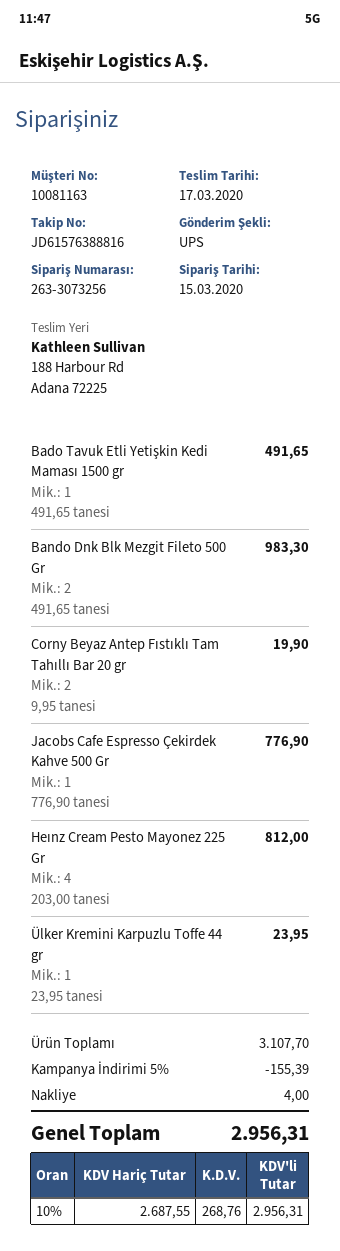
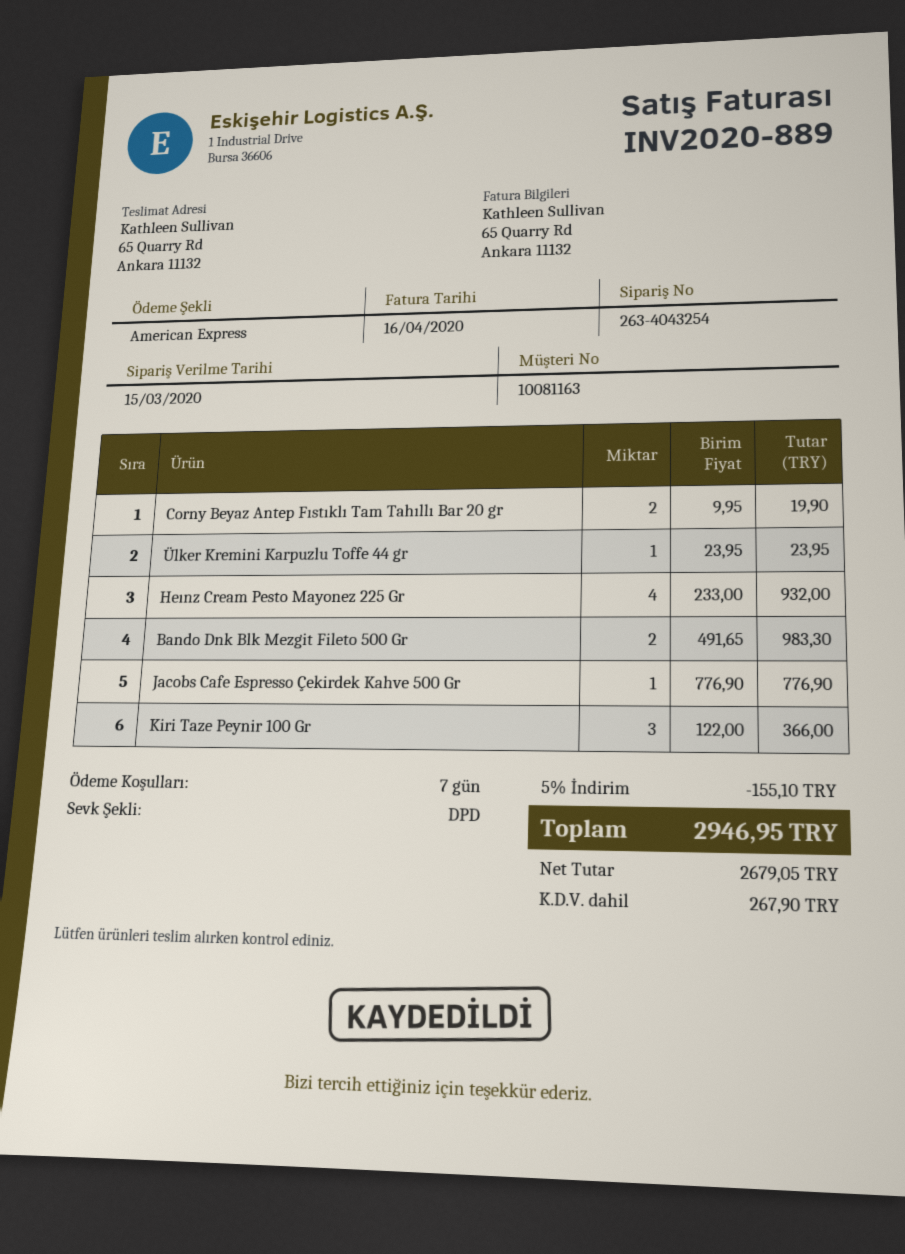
order number: 263-3073256 -> 263-4043254
shipping method: UPS -> DPD
ship to: 188 Harbour Rd, Adana 72225 -> 65 Quarry Rd, Ankara 11132
Bado Tavuk Etli Yetişkin Kedi Maması 1500 gr: 1 x 491.65 = 491.65 -> none
Heınz Cream Pesto Mayonez 225 Gr: 4 x 203.00 = 812.00 -> 4 x 233.00 = 932.00
Kiri Taze Peynir 100 Gr: none -> 3 x 122.00 = 366.00
discount: 5% = 155.39 -> 5% = 155.10
shipping: 4.00 -> none
net: 2687.55 -> 2679.05
tax: 268.76 -> 267.90
total: 2956.31 -> 2946.95

